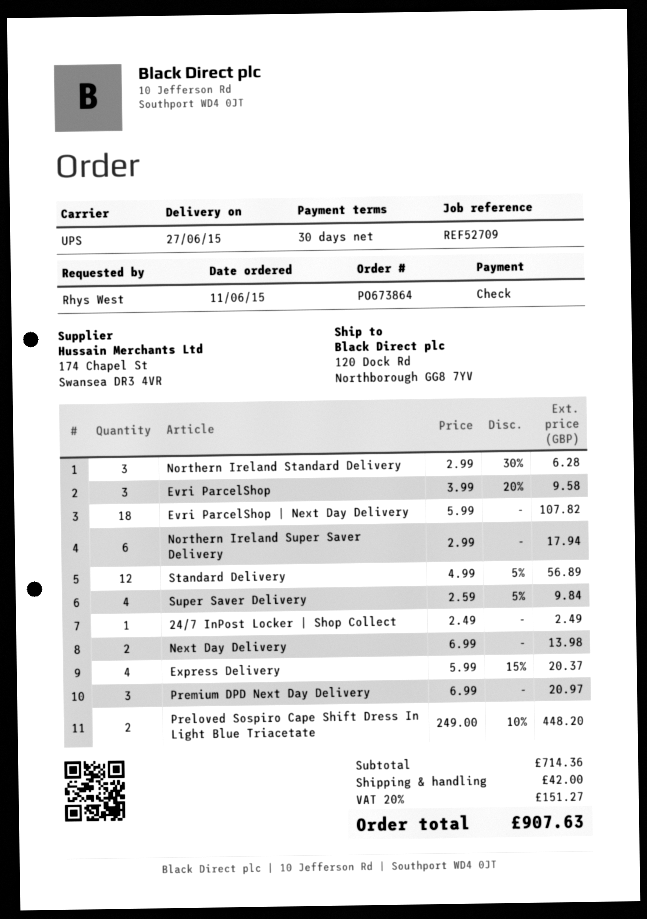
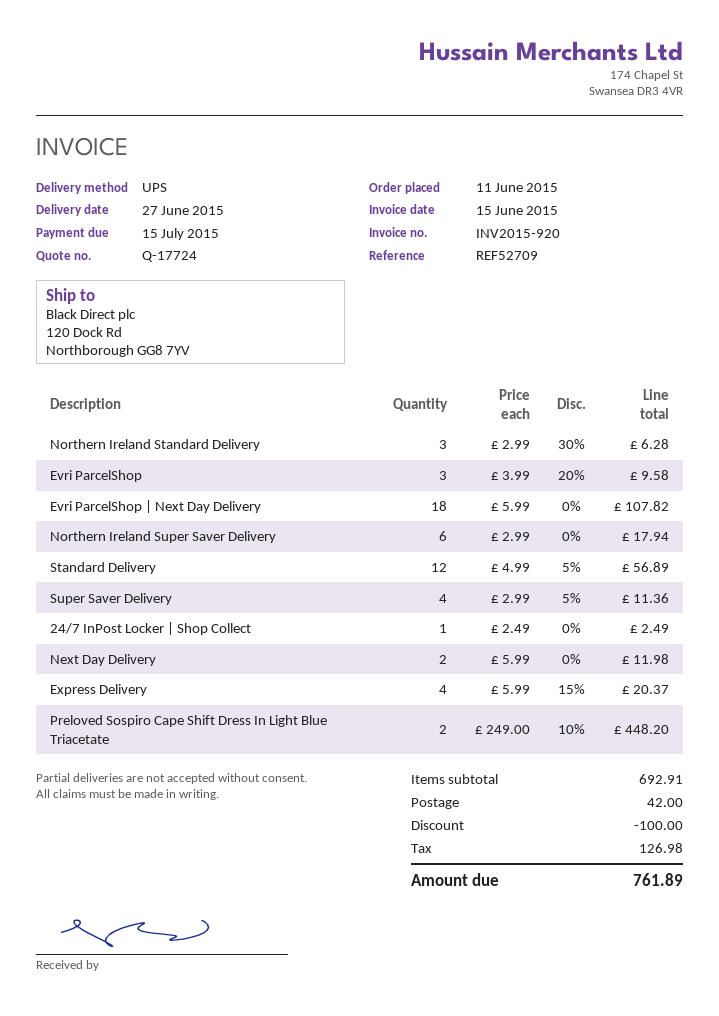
Super Saver Delivery: 4 x 2.59 - 5% = 9.84 -> 4 x 2.99 - 5% = 11.36
Next Day Delivery: 2 x 6.99 = 13.98 -> 2 x 5.99 = 11.98
Premium DPD Next Day Delivery: 3 x 6.99 = 20.97 -> none
subtotal: 714.36 -> 692.91
discount: none -> 100.00
tax: 151.27 -> 126.98
total: 907.63 -> 761.89

